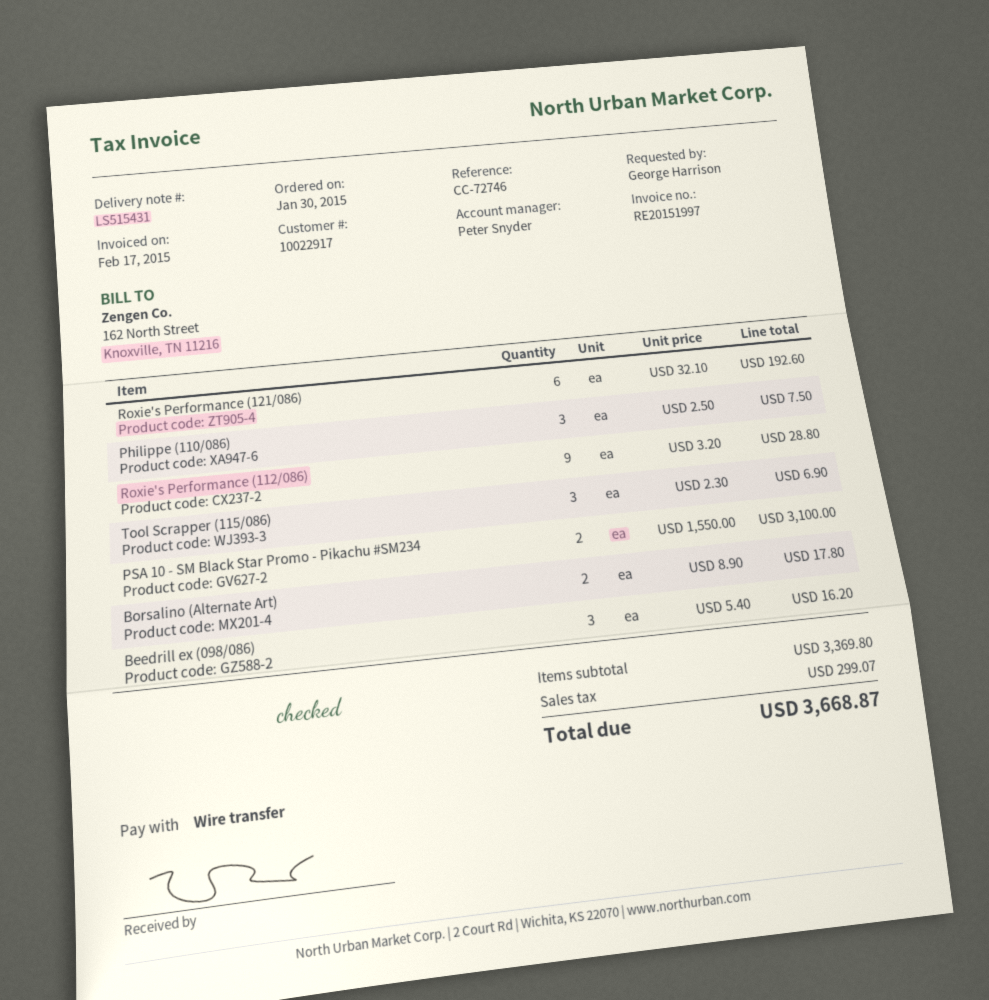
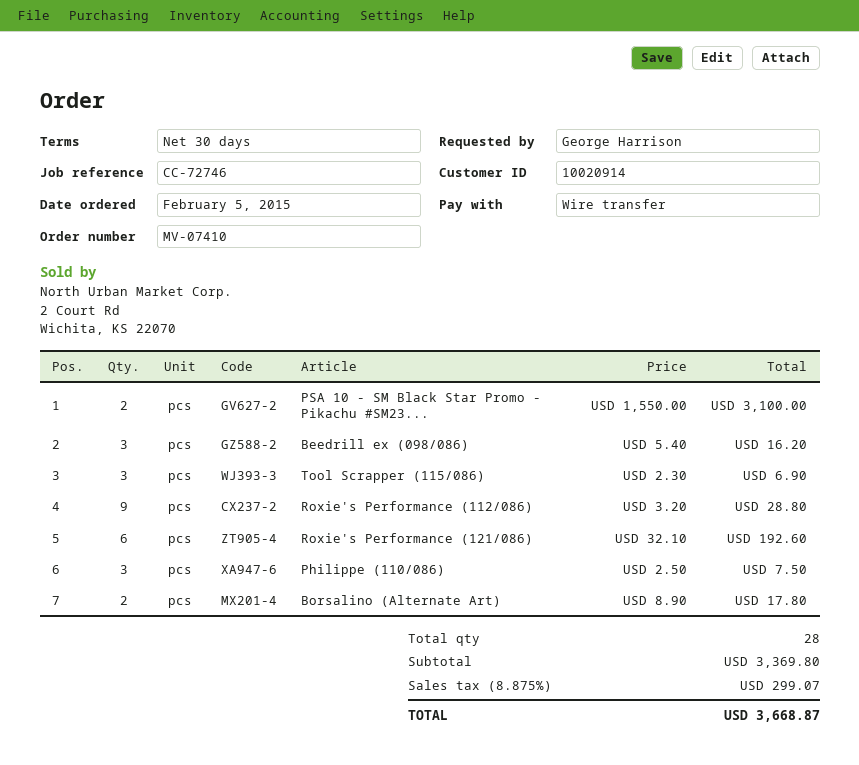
order date: 2015-01-30 -> 2015-02-05
customer number: 10022917 -> 10020914

